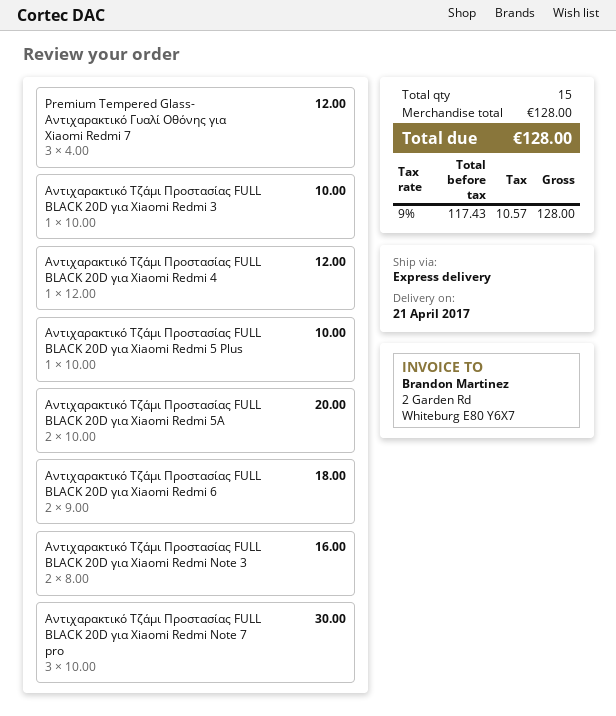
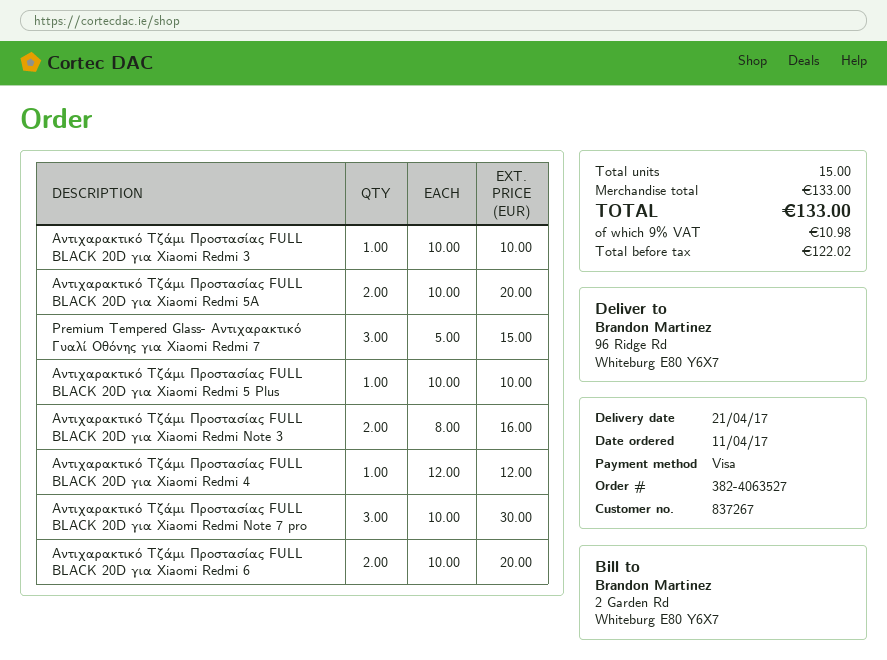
Premium Tempered Glass- Αντιχαρακτικό Γυαλί Οθόνης για Xiaomi Redmi 7: 3 x 4.00 = 12.00 -> 3 x 5.00 = 15.00
Αντιχαρακτικό Τζάμι Προστασίας FULL BLACK 20D για Xiaomi Redmi 6: 2 x 9.00 = 18.00 -> 2 x 10.00 = 20.00
subtotal: 128.00 -> 133.00
net: 117.43 -> 122.02
tax: 9% = 10.57 -> 9% = 10.98
total: 128.00 -> 133.00

